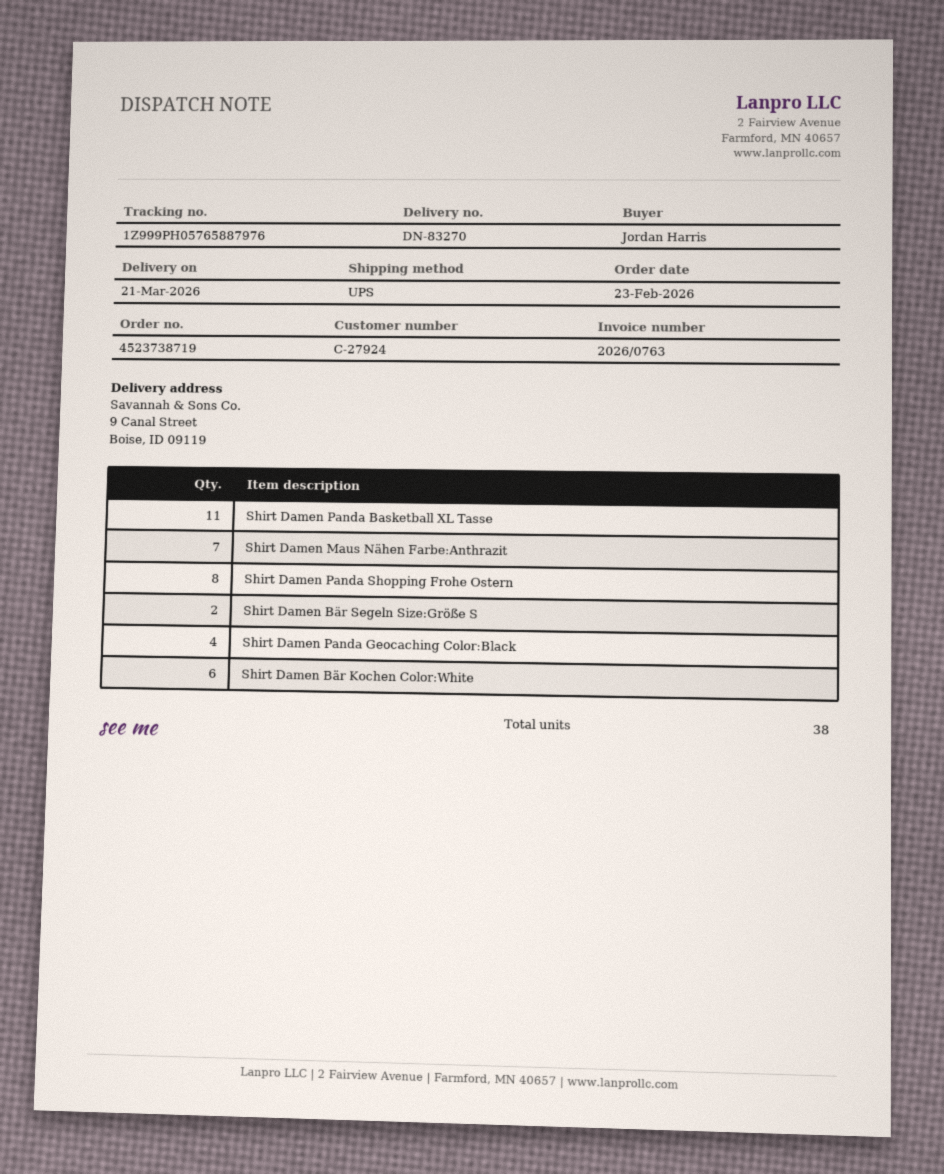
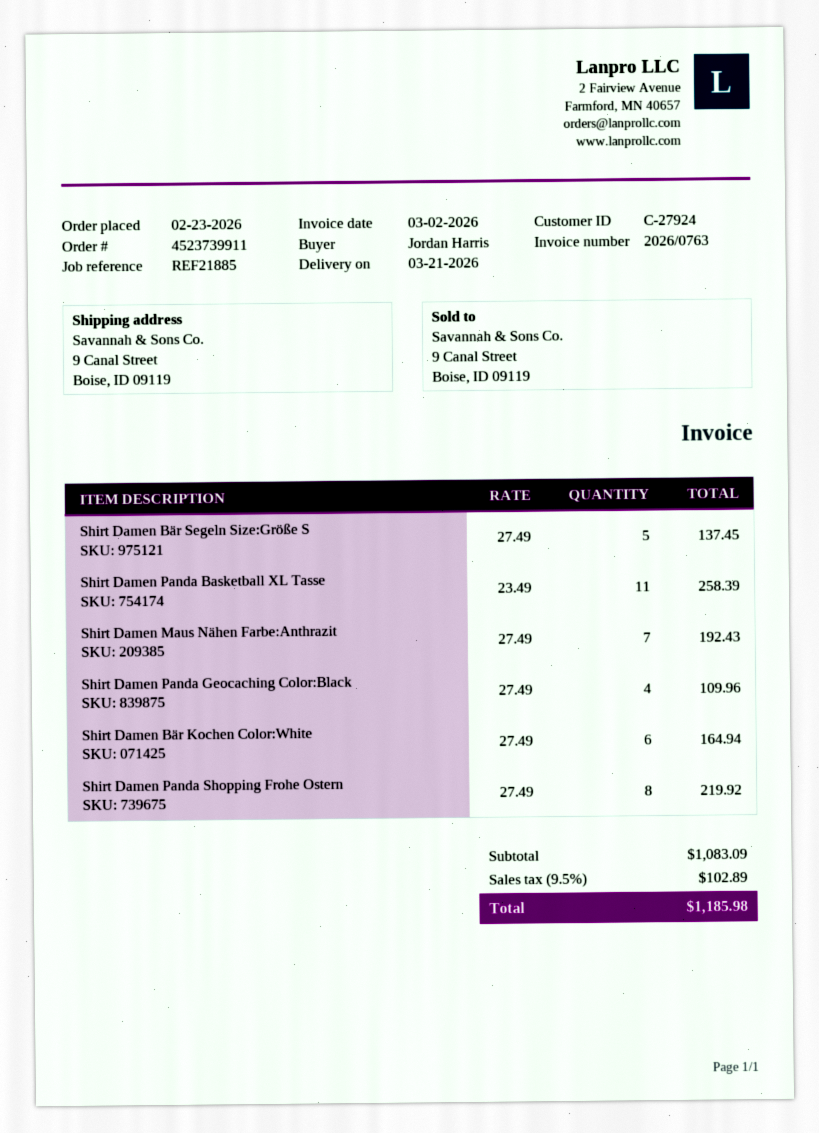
order number: 4523738719 -> 4523739911
Shirt Damen Bär Segeln Size:Größe S: 2 -> 5

